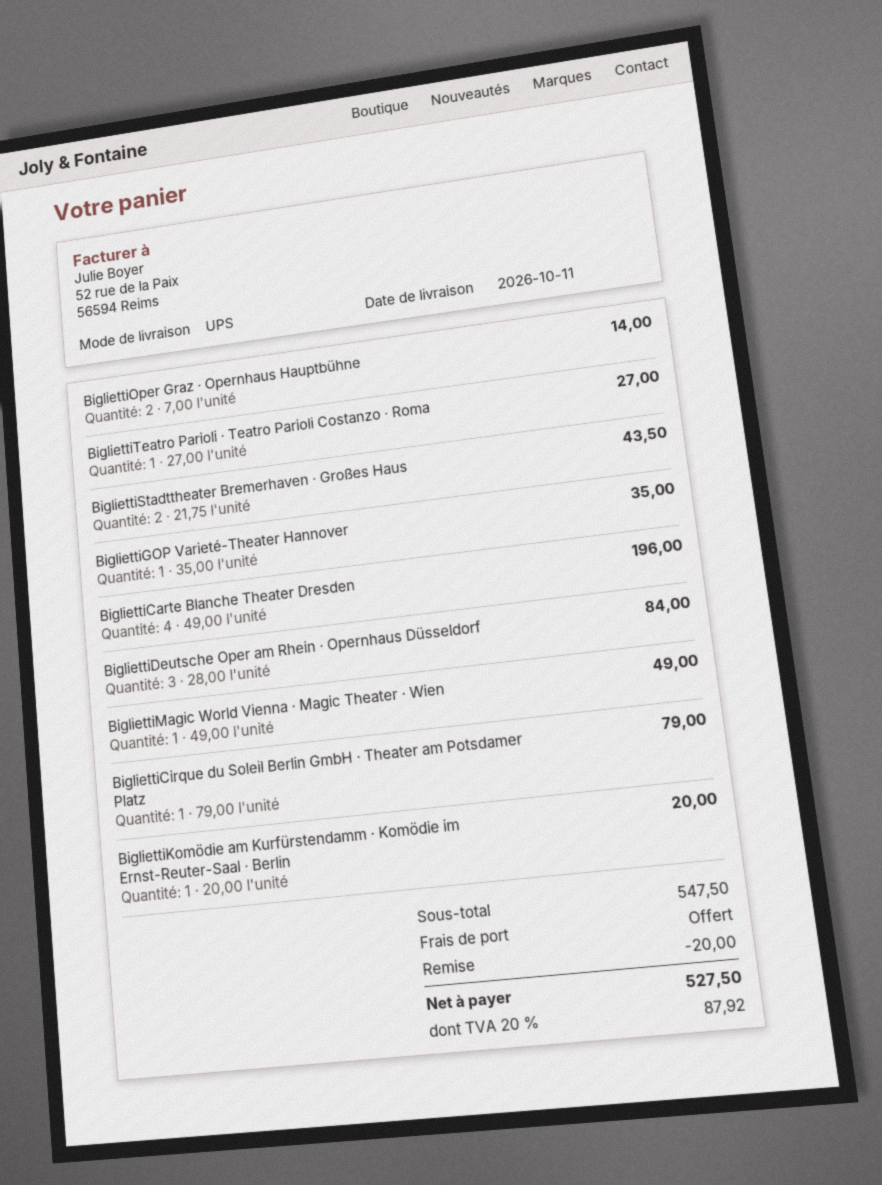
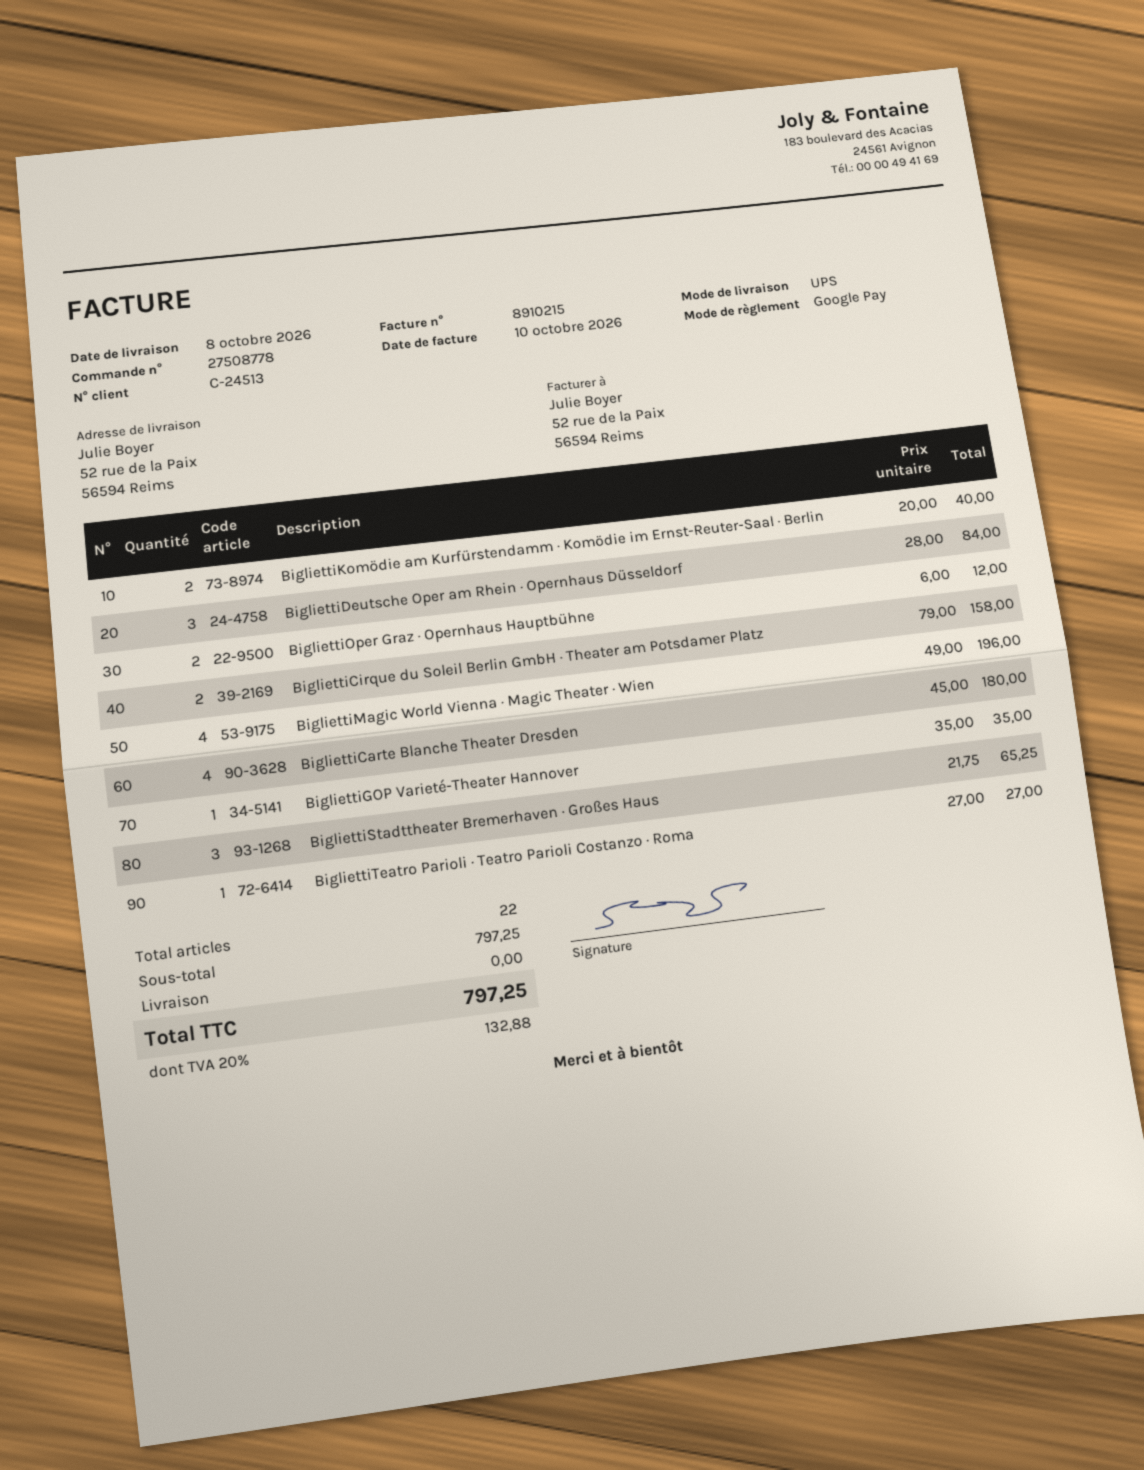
delivery date: 2026-10-11 -> 2026-10-08
BigliettiOper Graz · Opernhaus Hauptbühne: 2 x 7.00 = 14.00 -> 2 x 6.00 = 12.00
BigliettiStadttheater Bremerhaven · Großes Haus: 2 x 21.75 = 43.50 -> 3 x 21.75 = 65.25
BigliettiCarte Blanche Theater Dresden: 4 x 49.00 = 196.00 -> 4 x 45.00 = 180.00
BigliettiMagic World Vienna · Magic Theater · Wien: 1 x 49.00 = 49.00 -> 4 x 49.00 = 196.00
BigliettiCirque du Soleil Berlin GmbH · Theater am Potsdamer Platz: 1 x 79.00 = 79.00 -> 2 x 79.00 = 158.00
BigliettiKomödie am Kurfürstendamm · Komödie im Ernst-Reuter-Saal · Berlin: 1 x 20.00 = 20.00 -> 2 x 20.00 = 40.00
subtotal: 547.50 -> 797.25
discount: 20.00 -> none
tax: 20% = 87.92 -> 20% = 132.88
total: 527.50 -> 797.25

